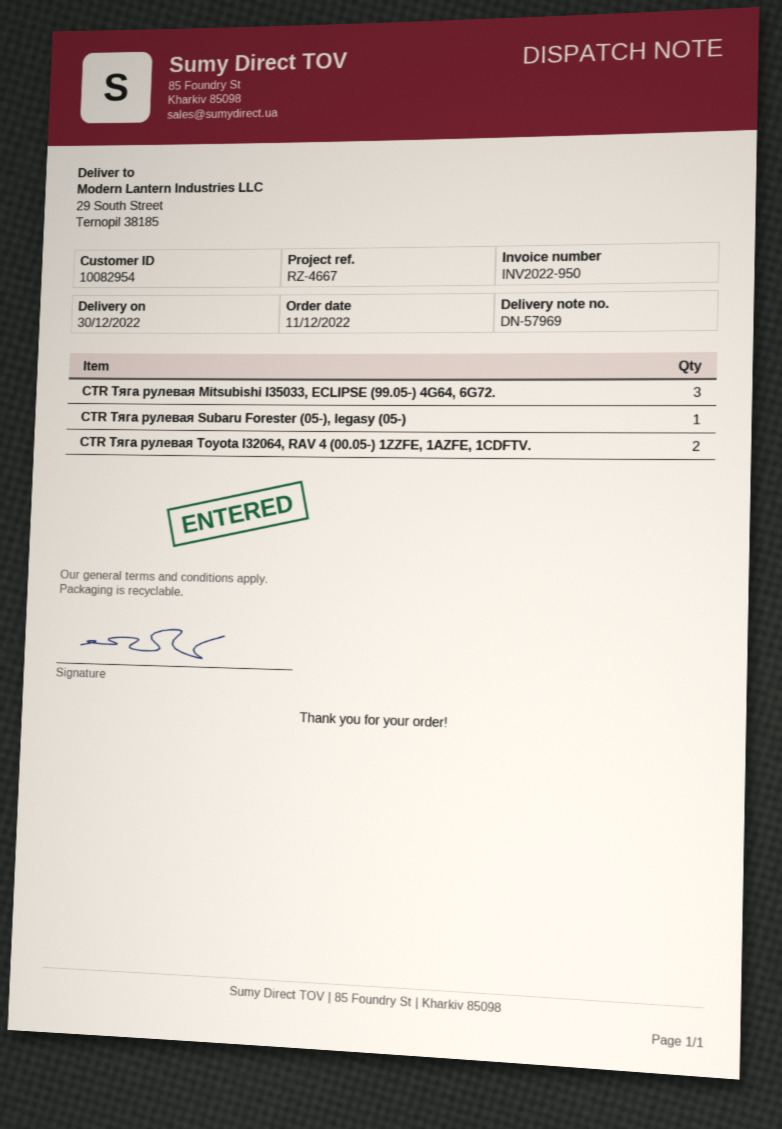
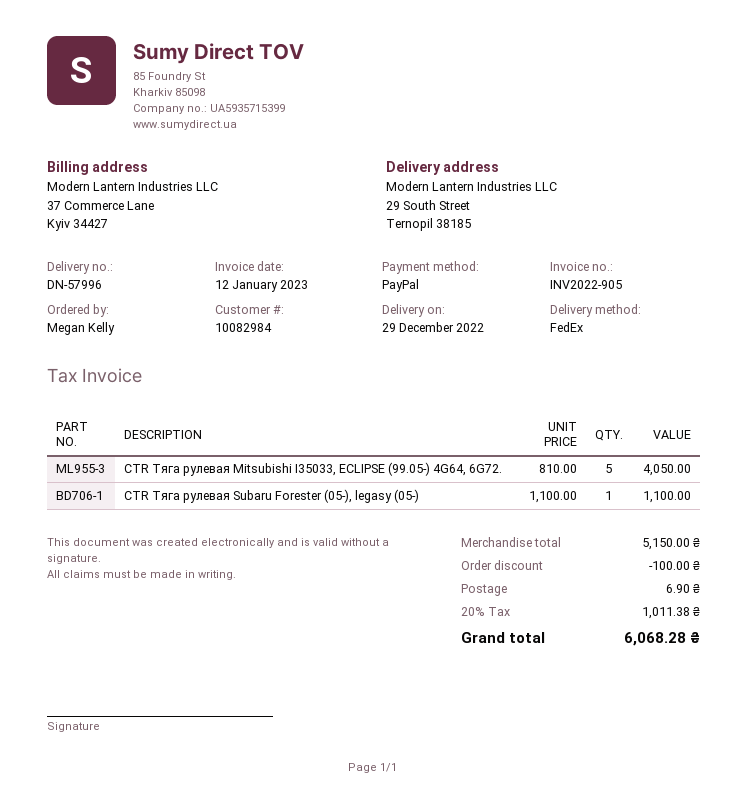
delivery note number: DN-57969 -> DN-57996
delivery date: 2022-12-30 -> 2022-12-29
invoice number: INV2022-950 -> INV2022-905
customer number: 10082954 -> 10082984
CTR Тяга рулевая Mitsubishi I35033, ECLIPSE (99.05-) 4G64, 6G72.: 3 -> 5
CTR Тяга рулевая Toyota I32064, RAV 4 (00.05-) 1ZZFE, 1AZFE, 1CDFTV.: 2 -> none

